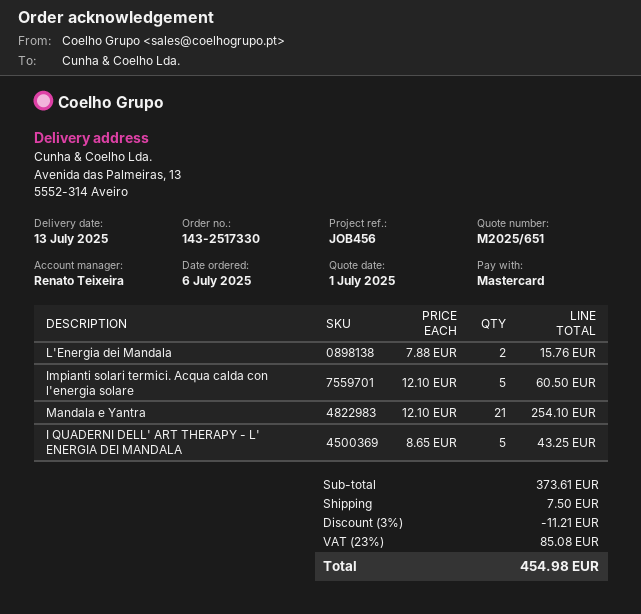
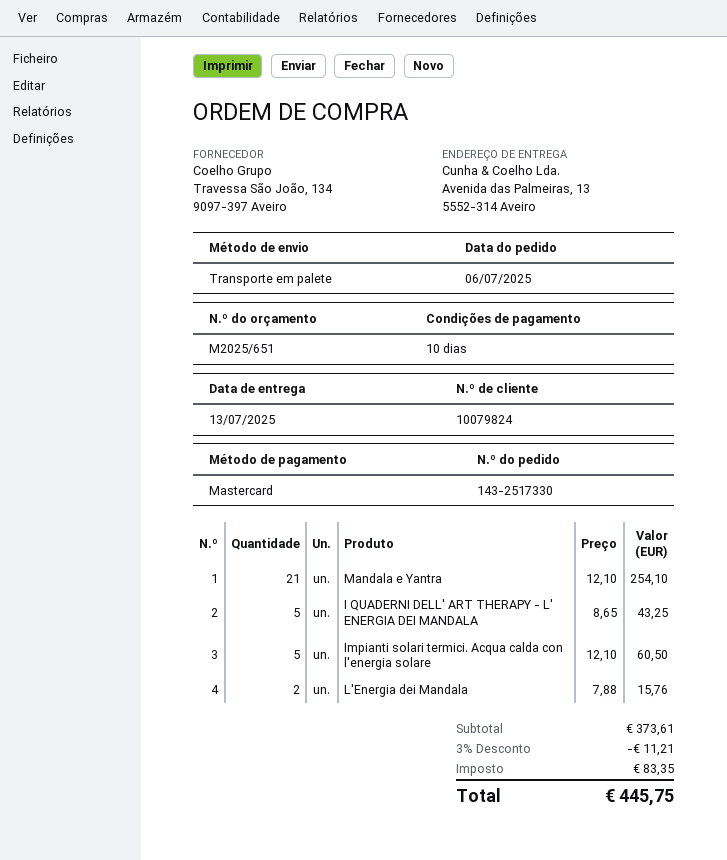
shipping: 7.50 -> none
tax: 85.08 -> 83.35
total: 454.98 -> 445.75

